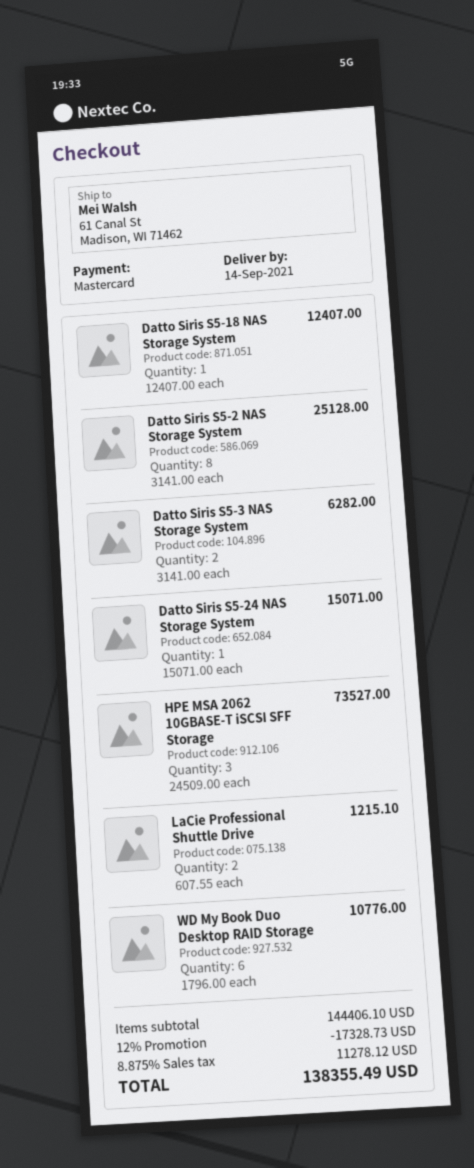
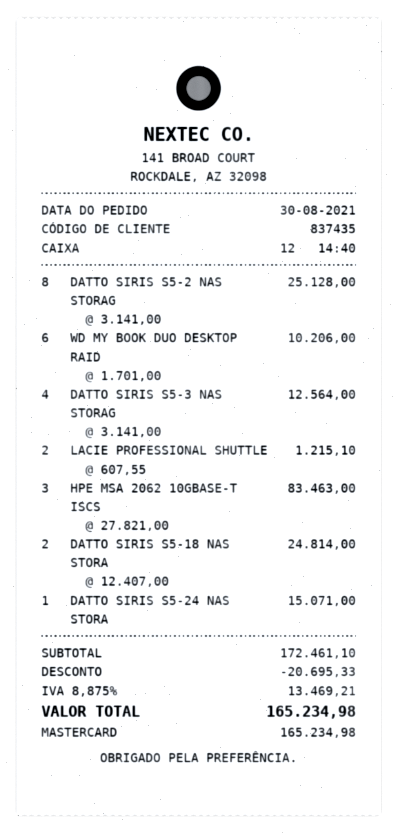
Datto Siris S5-18 NAS Storage System: 1 x 12407.00 = 12407.00 -> 2 x 12407.00 = 24814.00
Datto Siris S5-3 NAS Storage System: 2 x 3141.00 = 6282.00 -> 4 x 3141.00 = 12564.00
HPE MSA 2062 10GBASE-T iSCSI SFF Storage: 3 x 24509.00 = 73527.00 -> 3 x 27821.00 = 83463.00
WD My Book Duo Desktop RAID Storage: 6 x 1796.00 = 10776.00 -> 6 x 1701.00 = 10206.00
subtotal: 144406.10 -> 172461.10
discount: 17328.73 -> 20695.33
tax: 8.875% = 11278.12 -> 8.875% = 13469.21
total: 138355.49 -> 165234.98

